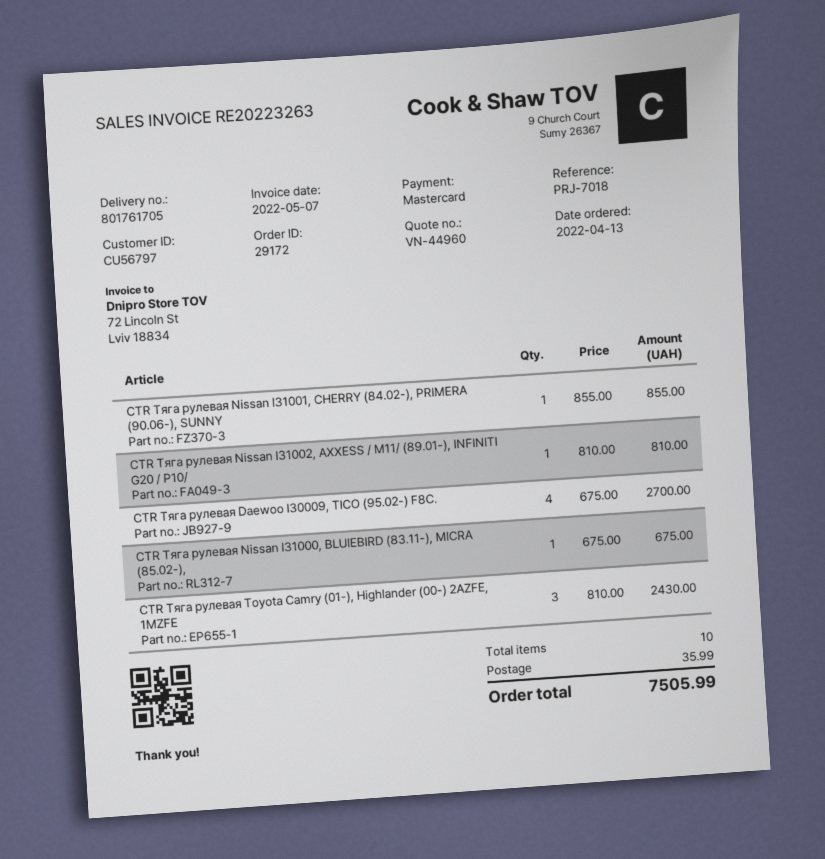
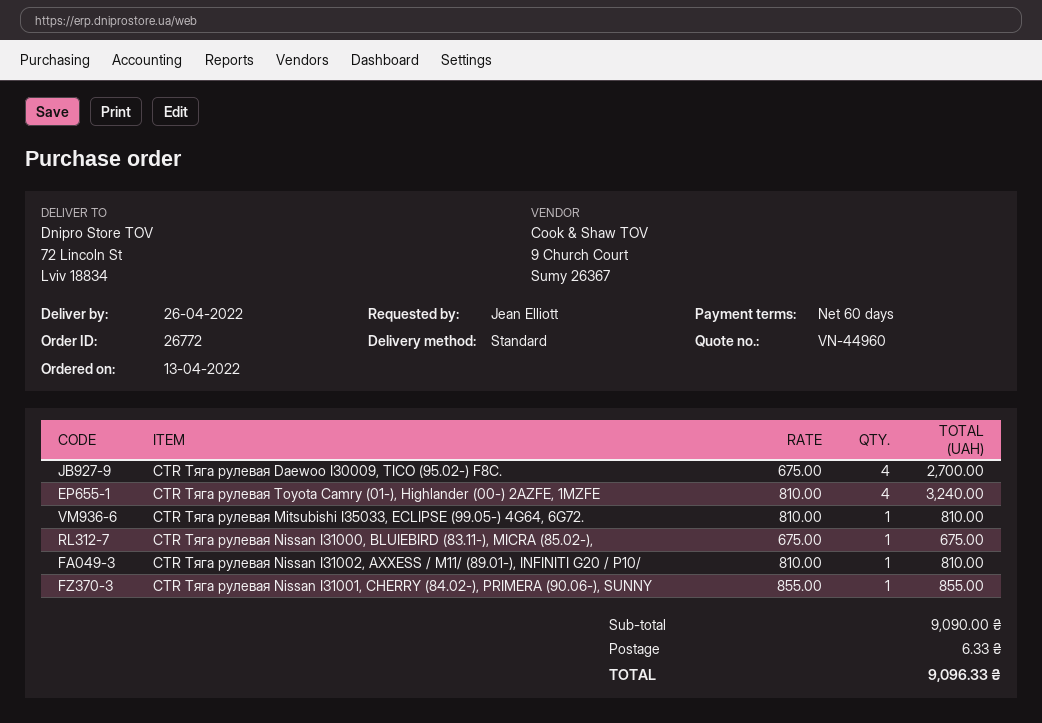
order number: 29172 -> 26772
CTR Тяга рулевая Toyota Camry (01-), Highlander (00-) 2AZFE, 1MZFE: 3 x 810.00 = 2430.00 -> 4 x 810.00 = 3240.00
CTR Тяга рулевая Mitsubishi I35033, ECLIPSE (99.05-) 4G64, 6G72.: none -> 1 x 810.00 = 810.00
shipping: 35.99 -> 6.33
total: 7505.99 -> 9096.33

